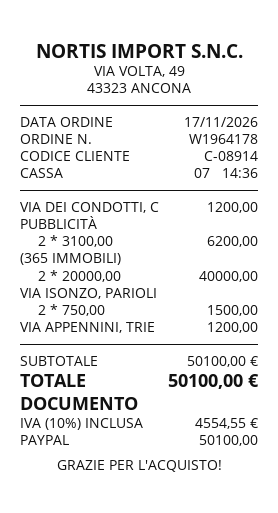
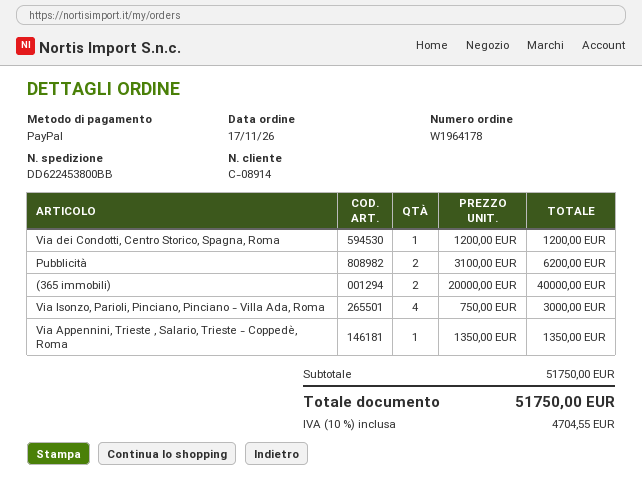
VIA ISONZO, PARIOLI: 2 x 750.00 = 1500.00 -> 4 x 750.00 = 3000.00
VIA APPENNINI, TRIE: 1 x 1200.00 = 1200.00 -> 1 x 1350.00 = 1350.00
subtotal: 50100.00 -> 51750.00
tax: 10% = 4554.55 -> 10% = 4704.55
total: 50100.00 -> 51750.00

